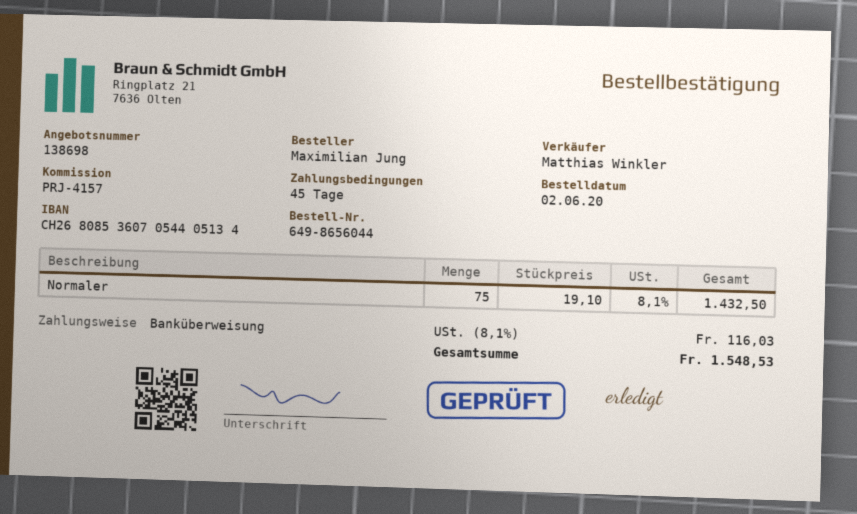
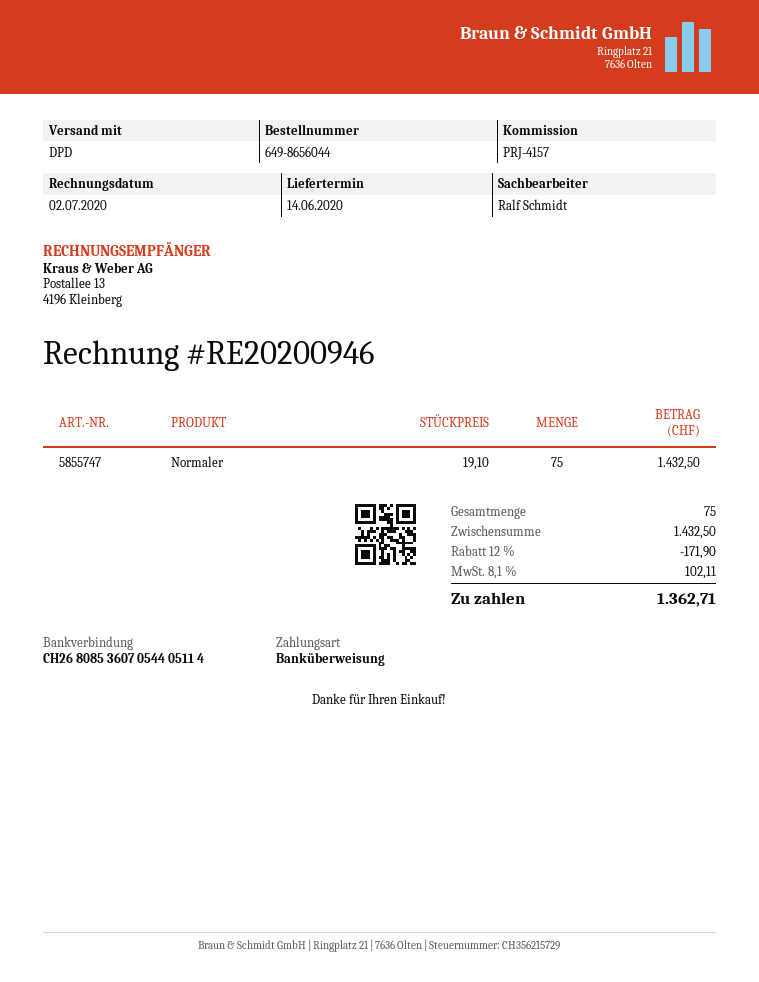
sales rep: Matthias Winkler -> Ralf Schmidt
bank account: CH2680853607054405134 -> CH2680853607054405114
discount: none -> 12% = 171.90
tax: 8.1% = 116.03 -> 8.1% = 102.11
total: 1548.53 -> 1362.71

